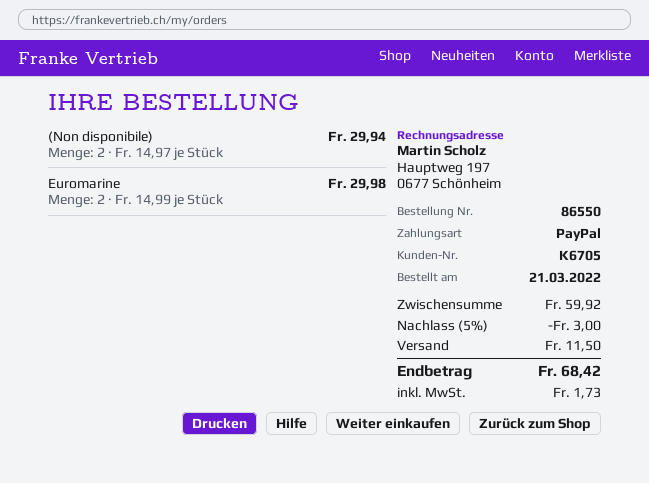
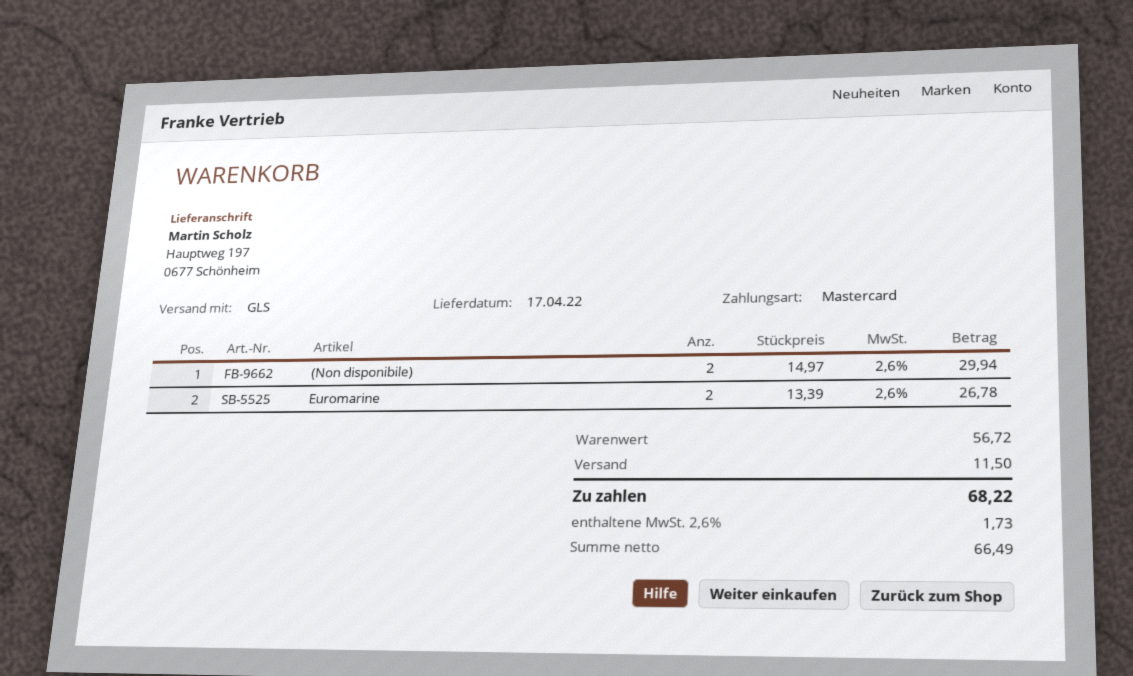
payment method: PayPal -> Mastercard
Euromarine: 2 x 14.99 = 29.98 -> 2 x 13.39 = 26.78
subtotal: 59.92 -> 56.72
discount: 5% = 3.00 -> none
total: 68.42 -> 68.22

